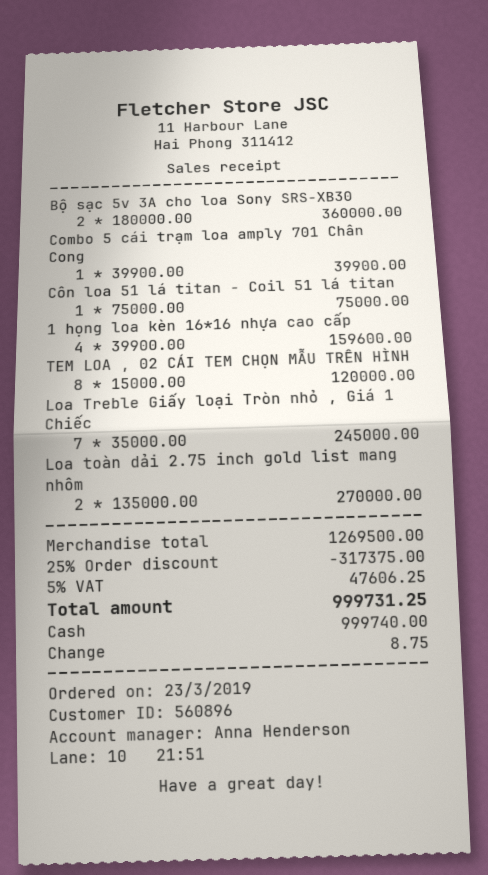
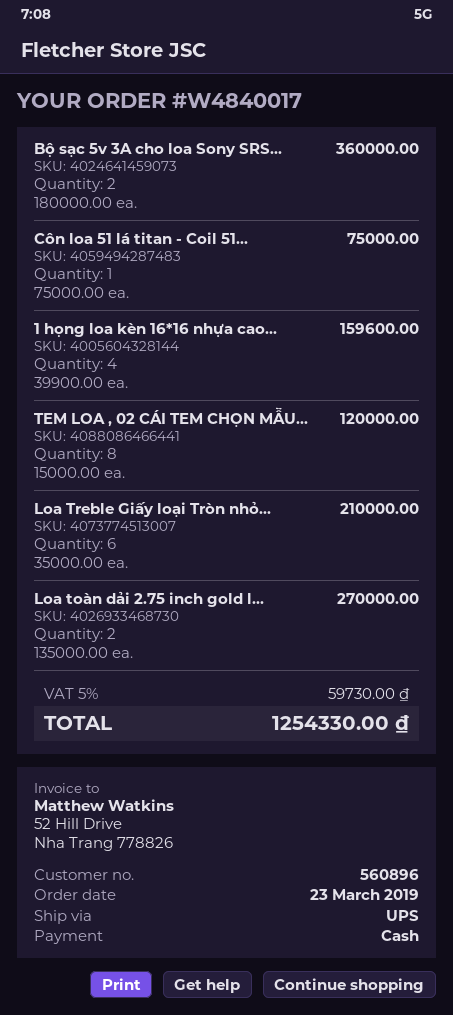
Combo 5 cái trạm loa amply 701 Chân Cong: 1 x 39900.00 = 39900.00 -> none
Loa Treble Giấy loại Tròn nhỏ , Giá 1 Chiếc: 7 x 35000.00 = 245000.00 -> 6 x 35000.00 = 210000.00
discount: 25% = 317375.00 -> none
tax: 5% = 47606.25 -> 5% = 59730.00
total: 999731.25 -> 1254330.00

